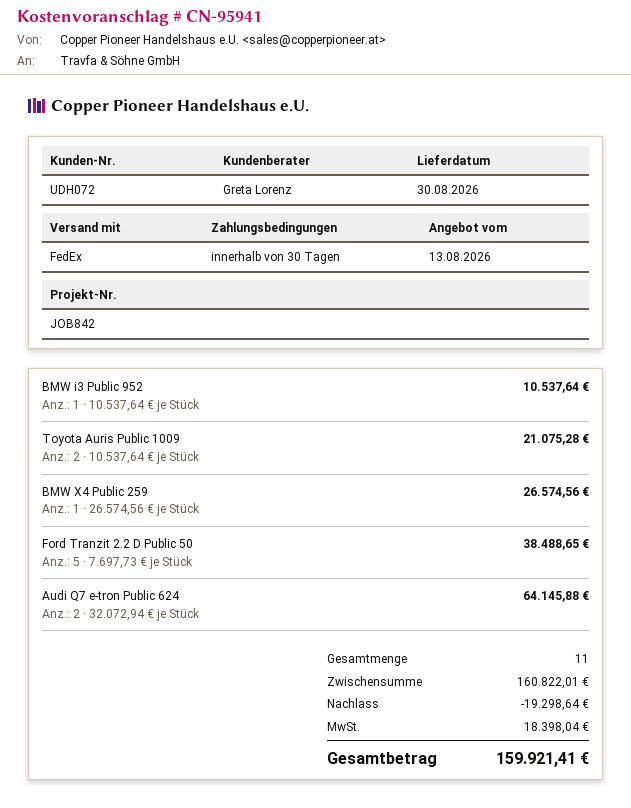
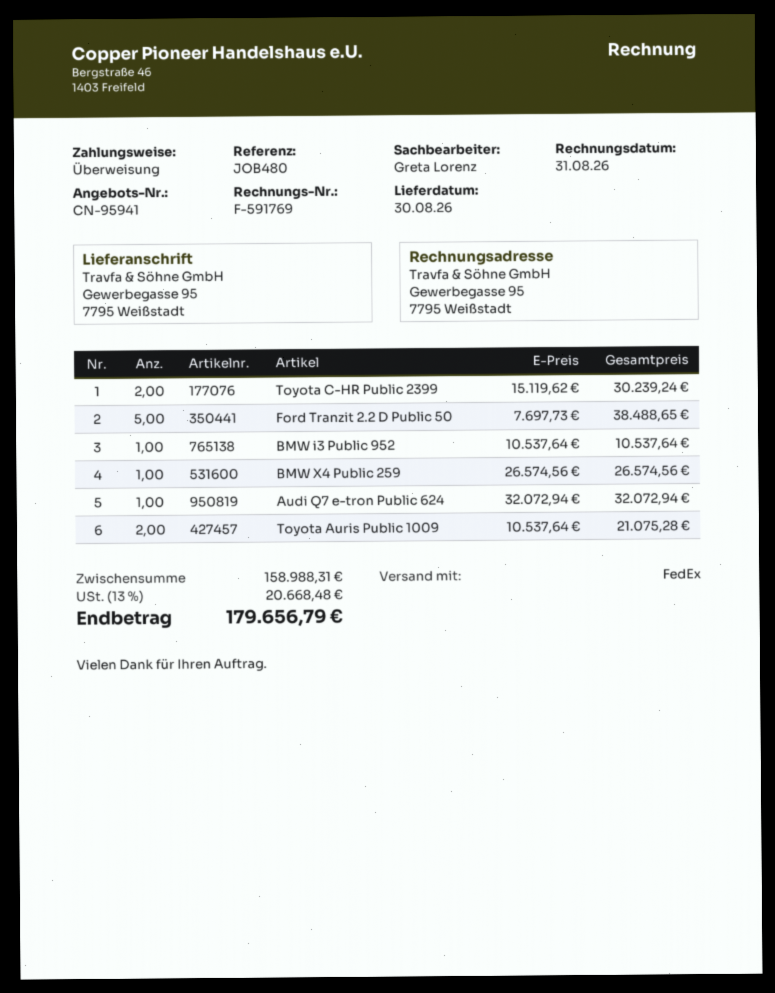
reference: JOB842 -> JOB480
Audi Q7 e-tron Public 624: 2 x 32072.94 = 64145.88 -> 1 x 32072.94 = 32072.94
Toyota C-HR Public 2399: none -> 2 x 15119.62 = 30239.24
subtotal: 160822.01 -> 158988.31
discount: 19298.64 -> none
tax: 18398.04 -> 20668.48
total: 159921.41 -> 179656.79

